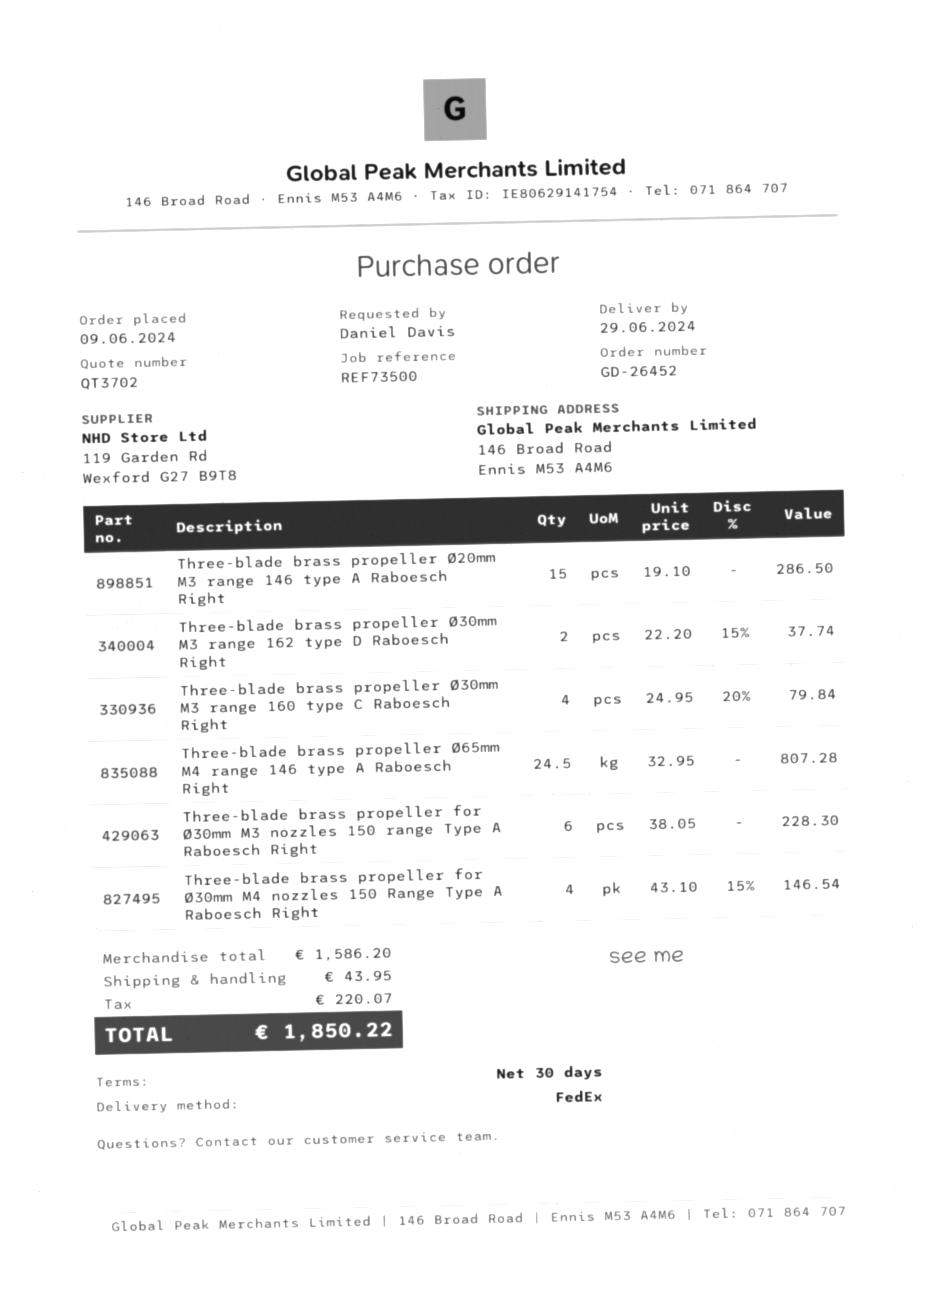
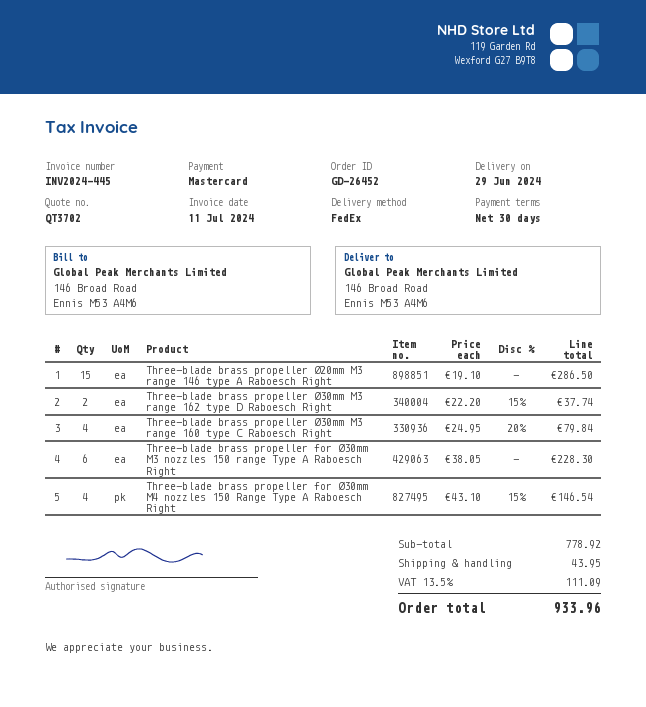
Three-blade brass propeller Ø65mm M4 range 146 type A Raboesch Right: 24.5 x 32.95 = 807.28 -> none
subtotal: 1586.20 -> 778.92
tax: 220.07 -> 111.09
total: 1850.22 -> 933.96

